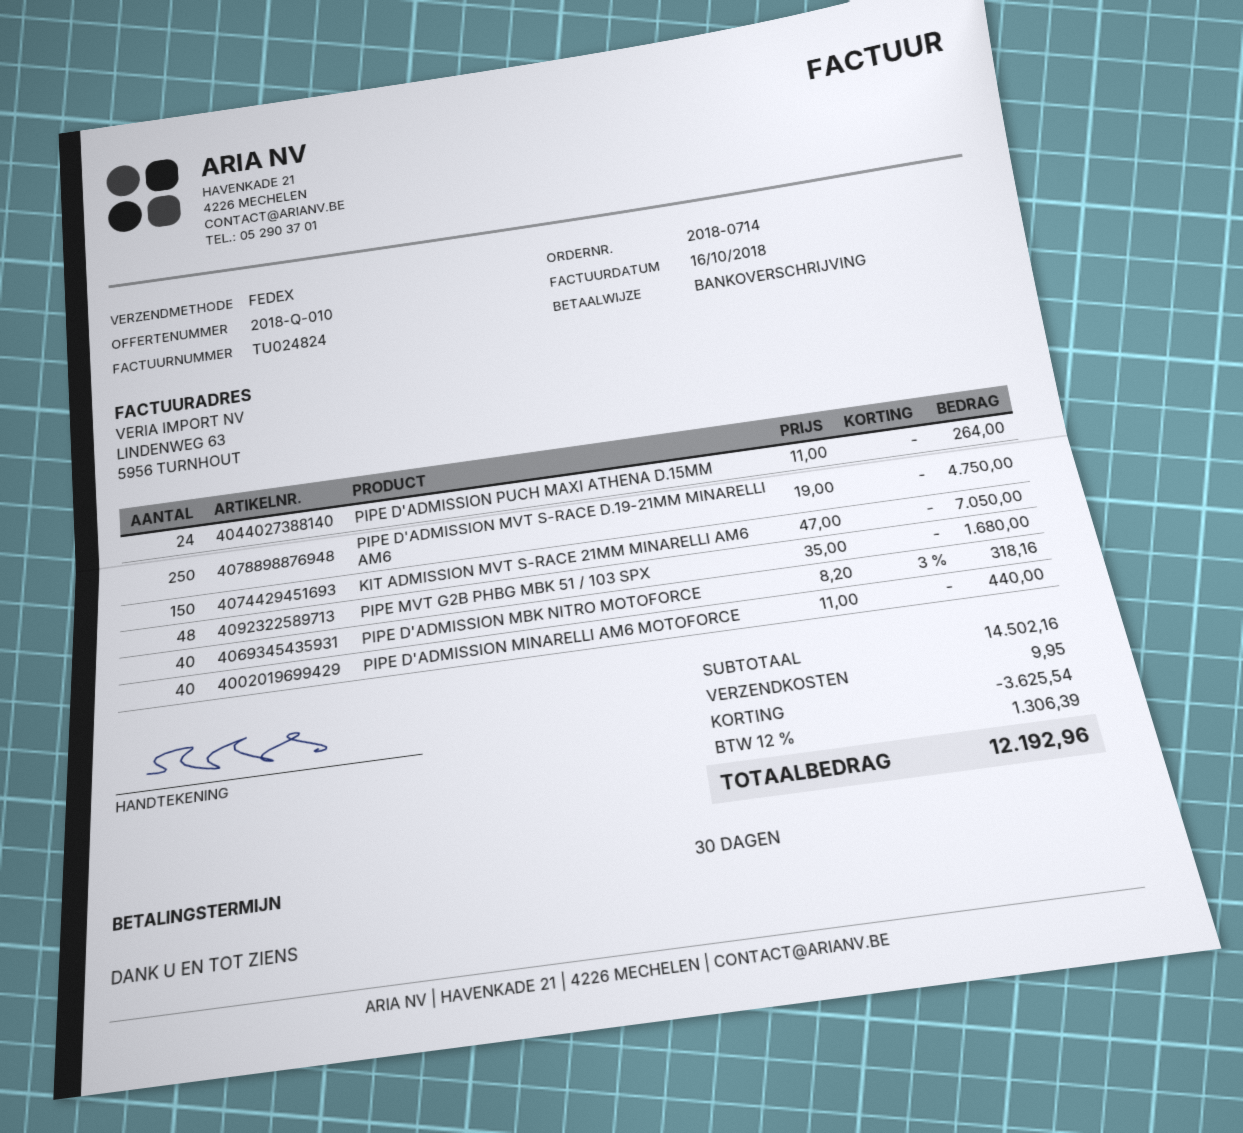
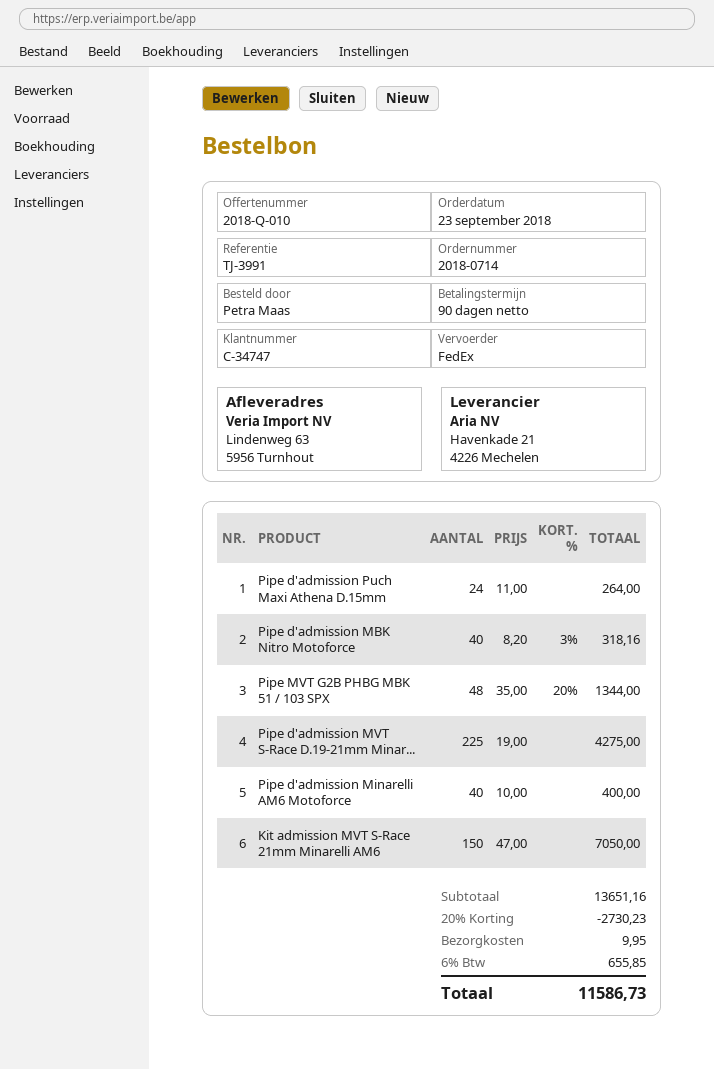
payment terms: 30 days -> 90 days
PIPE D'ADMISSION MVT S-RACE D.19-21MM MINARELLI AM6: 250 x 19.00 = 4750.00 -> 225 x 19.00 = 4275.00
PIPE MVT G2B PHBG MBK 51 / 103 SPX: 48 x 35.00 = 1680.00 -> 48 x 35.00 - 20% = 1344.00
PIPE D'ADMISSION MINARELLI AM6 MOTOFORCE: 40 x 11.00 = 440.00 -> 40 x 10.00 = 400.00
subtotal: 14502.16 -> 13651.16
discount: 3625.54 -> 2730.23
tax: 12% = 1306.39 -> 6% = 655.85
total: 12192.96 -> 11586.73

